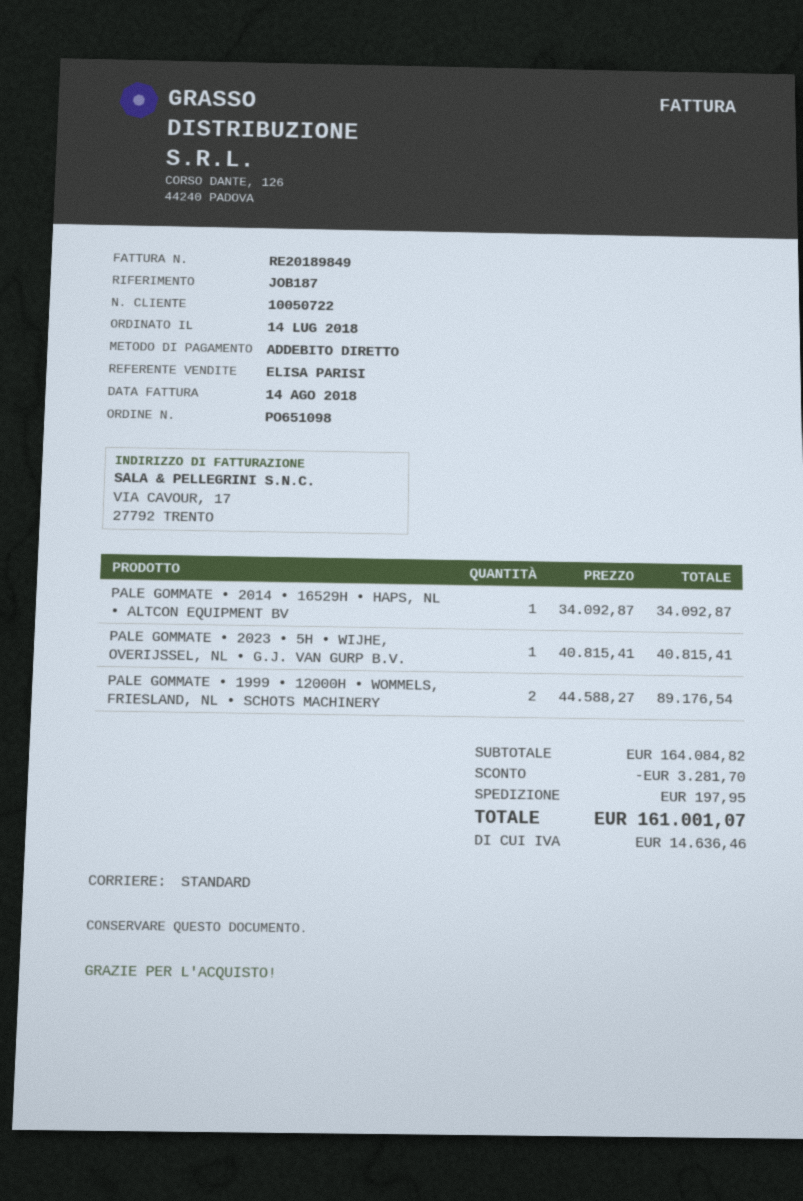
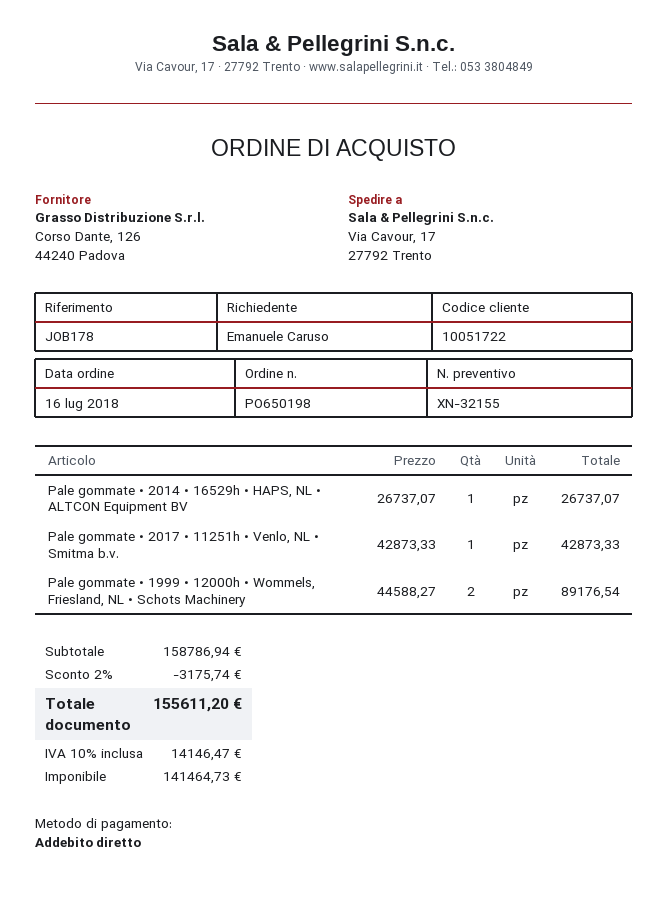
order number: PO651098 -> PO650198
order date: 2018-07-14 -> 2018-07-16
customer number: 10050722 -> 10051722
reference: JOB187 -> JOB178
PALE GOMMATE • 2014 • 16529H • HAPS, NL • ALTCON EQUIPMENT BV: 1 x 34092.87 = 34092.87 -> 1 x 26737.07 = 26737.07
PALE GOMMATE • 2023 • 5H • WIJHE, OVERIJSSEL, NL • G.J. VAN GURP B.V.: 1 x 40815.41 = 40815.41 -> none
Pale gommate • 2017 • 11251h • Venlo, NL • Smitma b.v.: none -> 1 x 42873.33 = 42873.33
subtotal: 164084.82 -> 158786.94
discount: 3281.70 -> 3175.74
shipping: 197.95 -> none
tax: 14636.46 -> 14146.47
total: 161001.07 -> 155611.20

